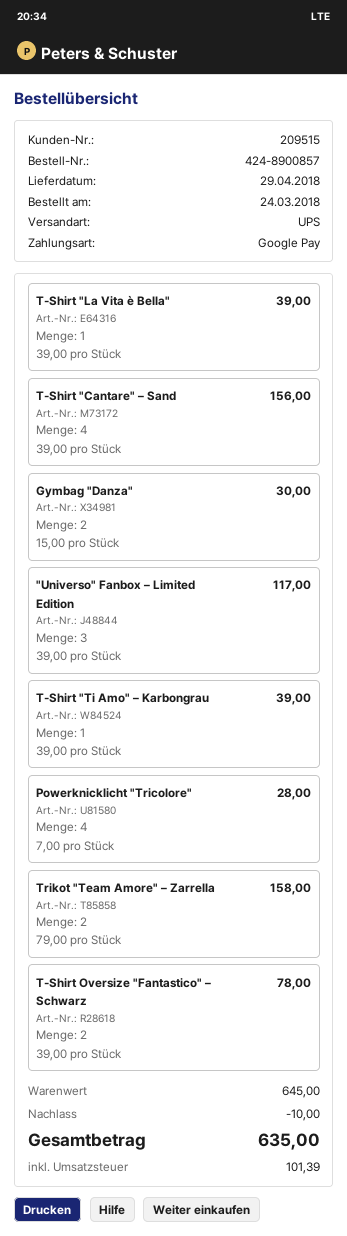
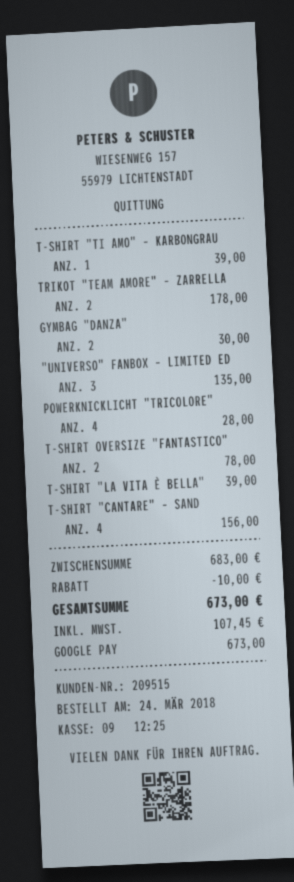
"Universo" Fanbox – Limited Edition: 3 for 117.00 -> 3 for 135.00
Trikot "Team Amore" – Zarrella: 2 for 158.00 -> 2 for 178.00
subtotal: 645.00 -> 683.00
tax: 101.39 -> 107.45
total: 635.00 -> 673.00

